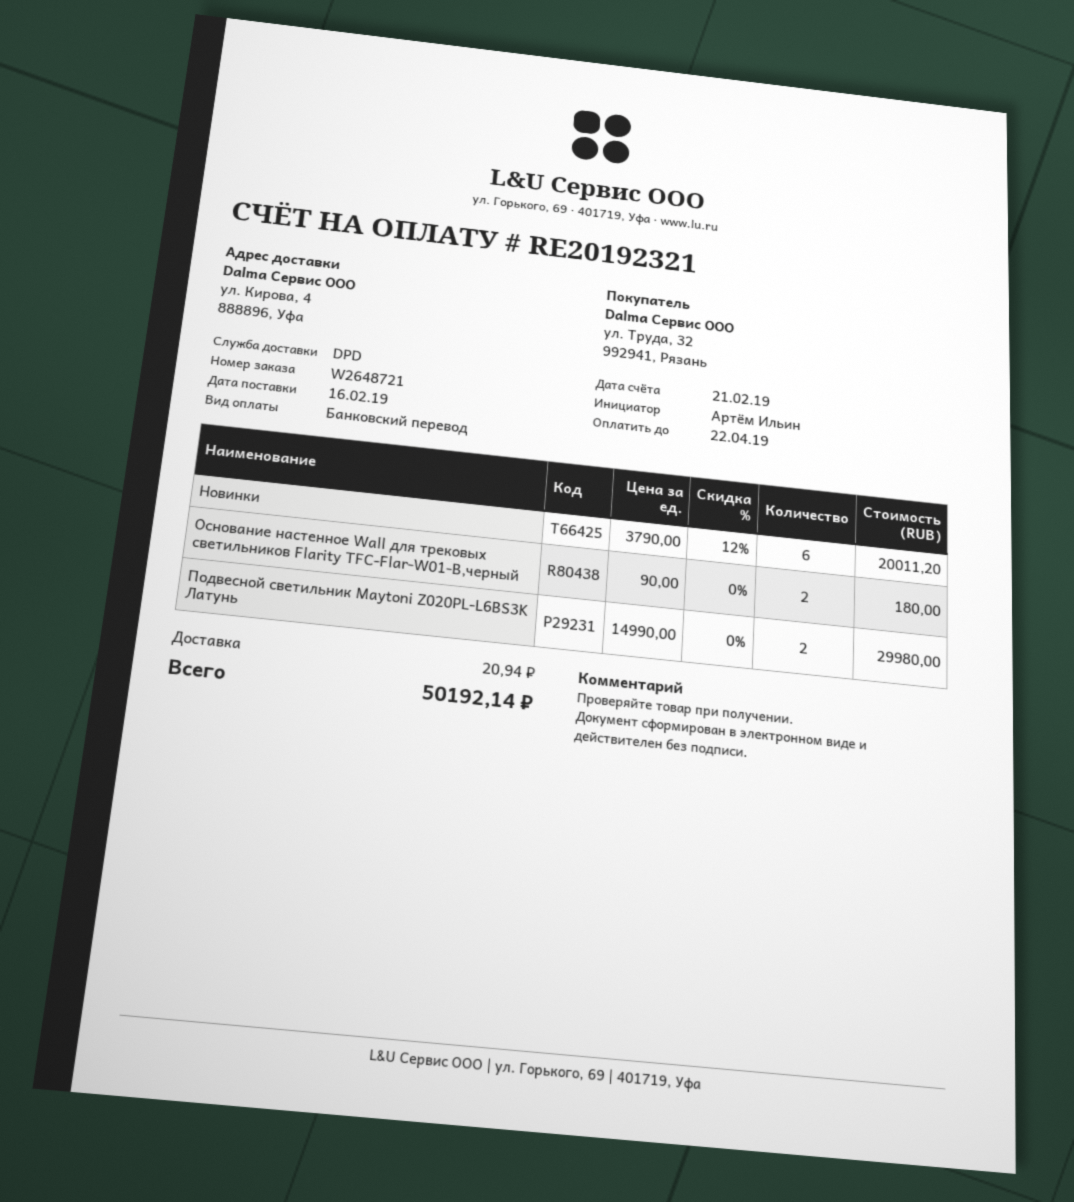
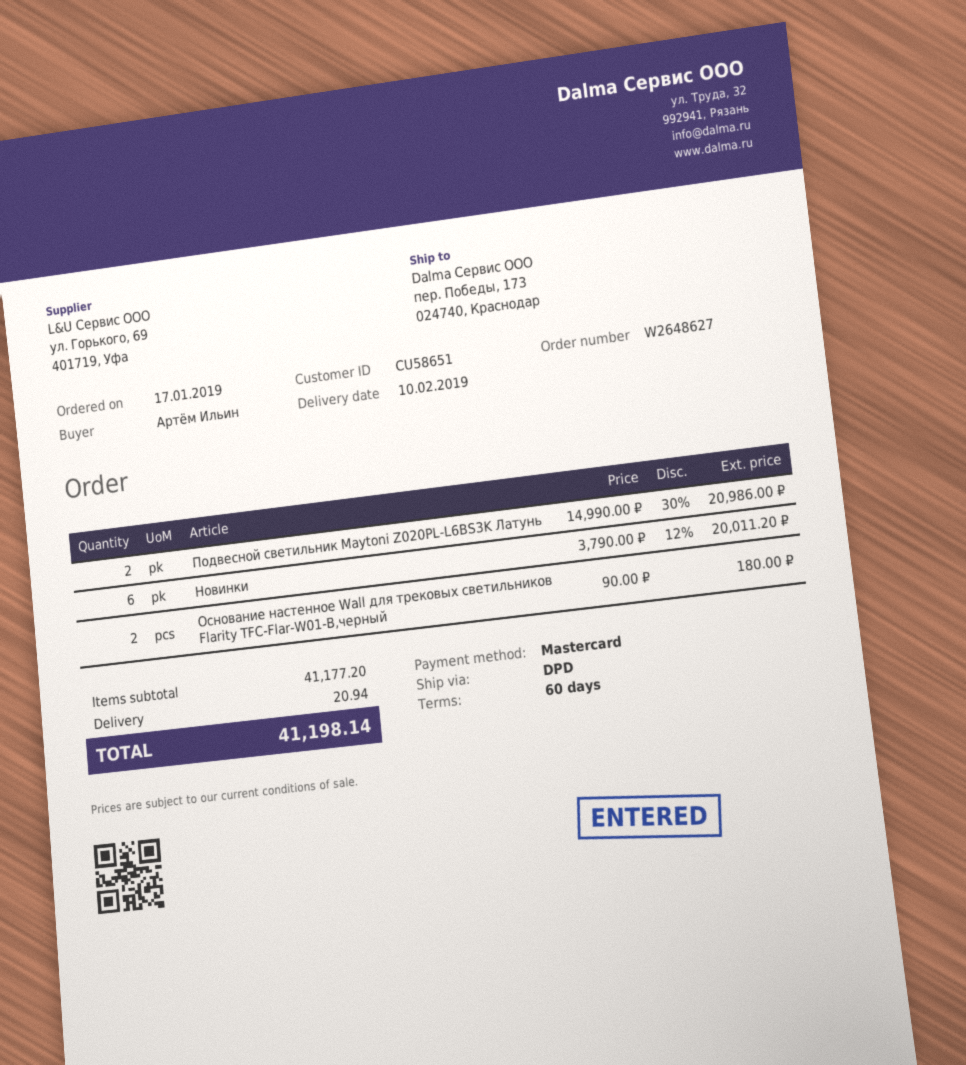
order number: W2648721 -> W2648627
delivery date: 2019-02-16 -> 2019-02-10
payment method: bank transfer -> Mastercard
ship to: ул. Кирова, 4, 888896, Уфа -> пер. Победы, 173, 024740, Краснодар
Подвесной светильник Maytoni Z020PL-L6BS3K Латунь: 2 x 14990.00 = 29980.00 -> 2 x 14990.00 - 30% = 20986.00
total: 50192.14 -> 41198.14

